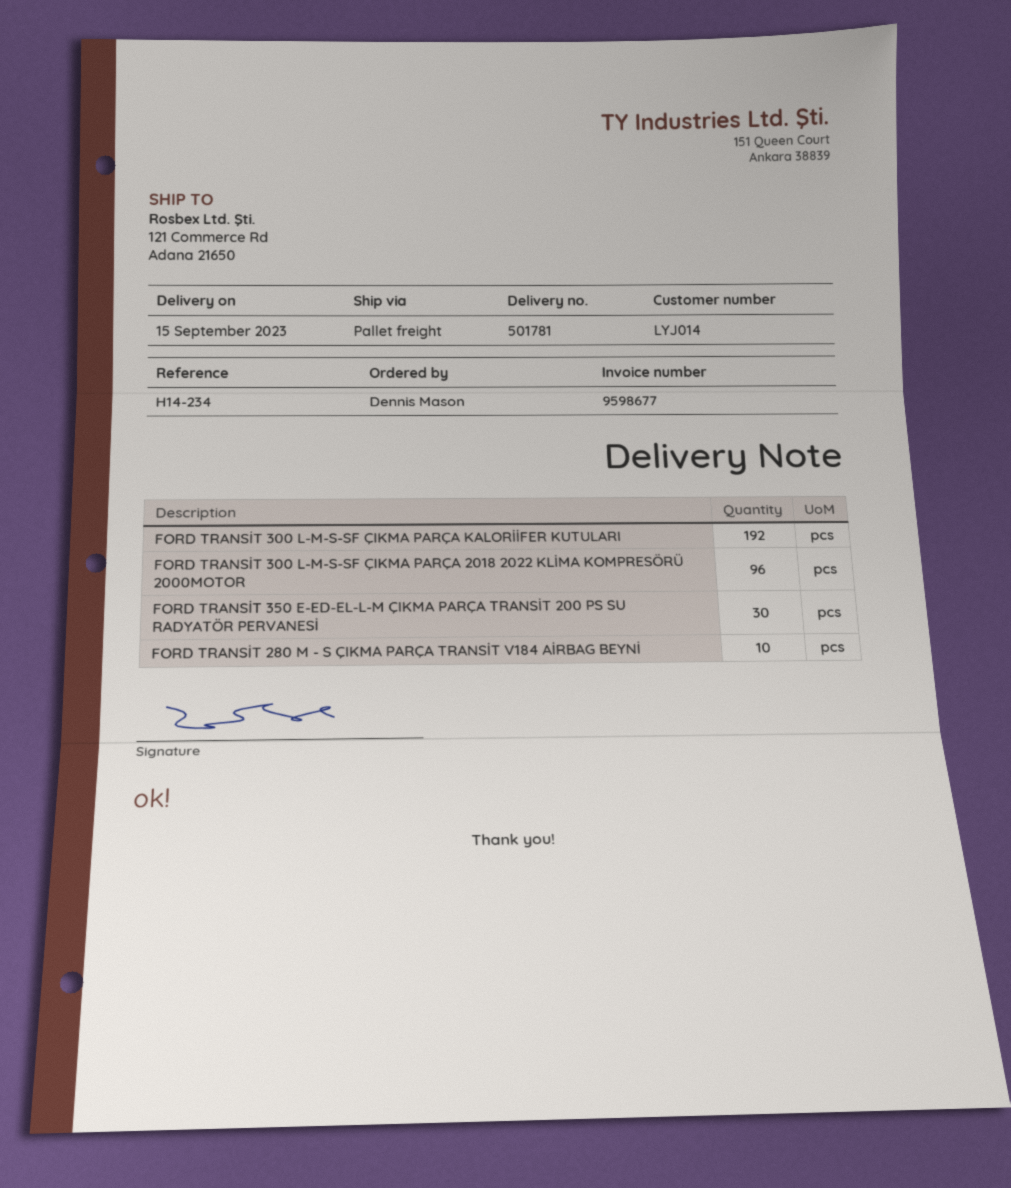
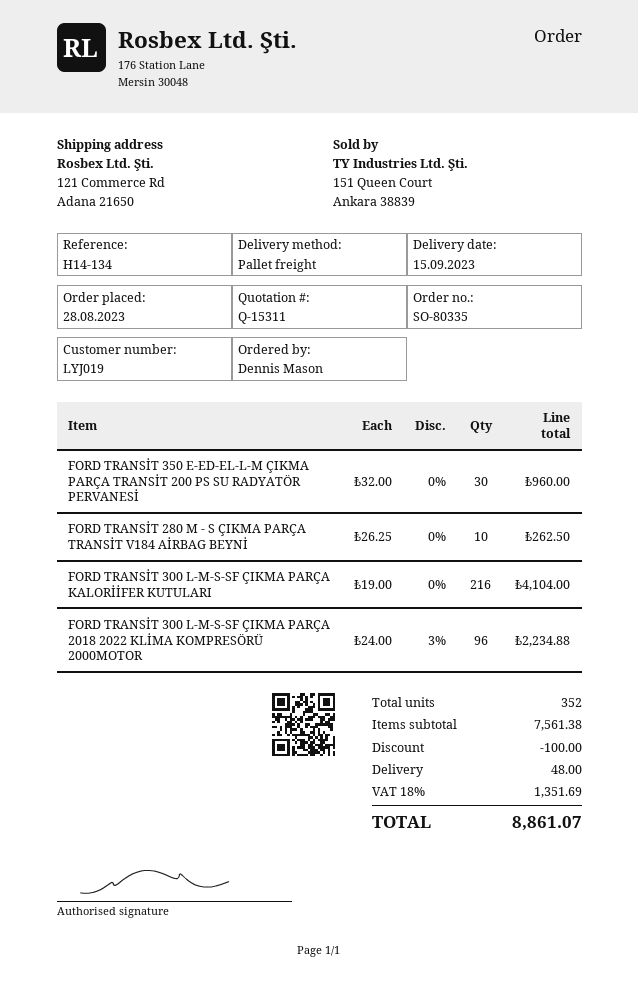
customer number: LYJ014 -> LYJ019
reference: H14-234 -> H14-134
FORD TRANSİT 300 L-M-S-SF ÇIKMA PARÇA KALORİİFER KUTULARI: 192 -> 216

